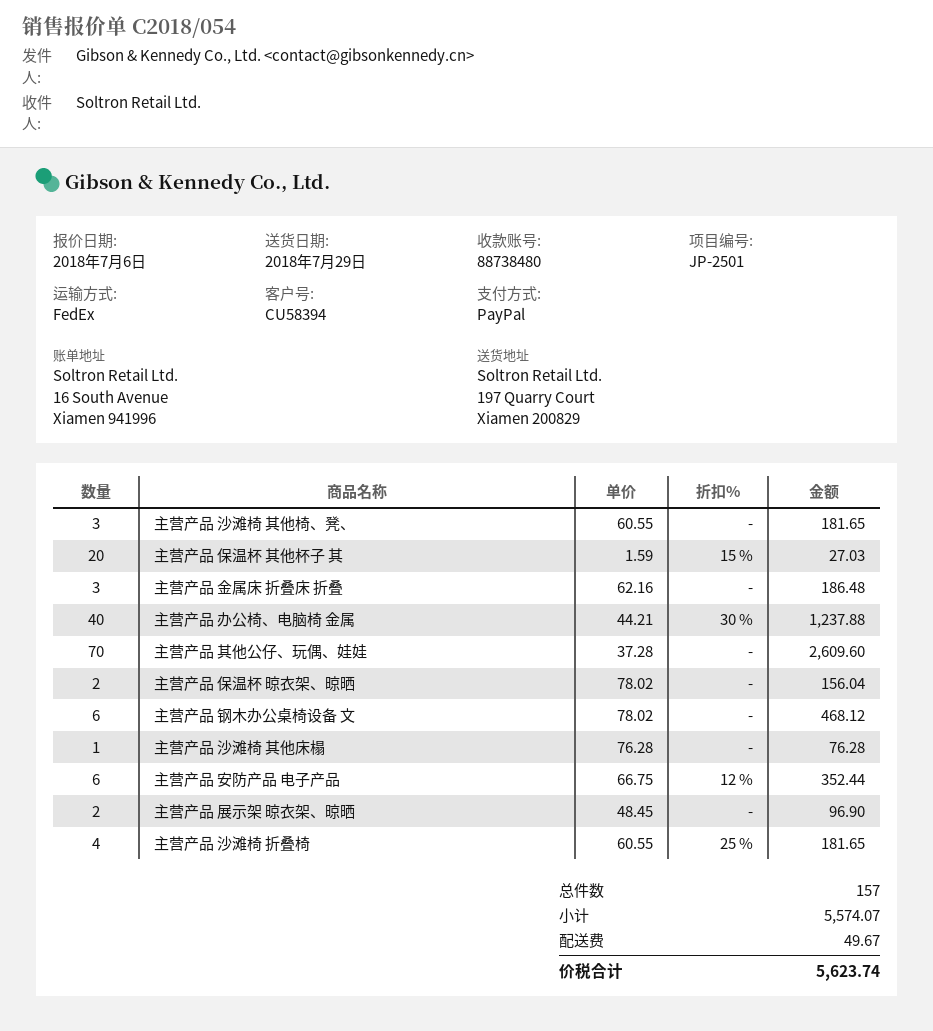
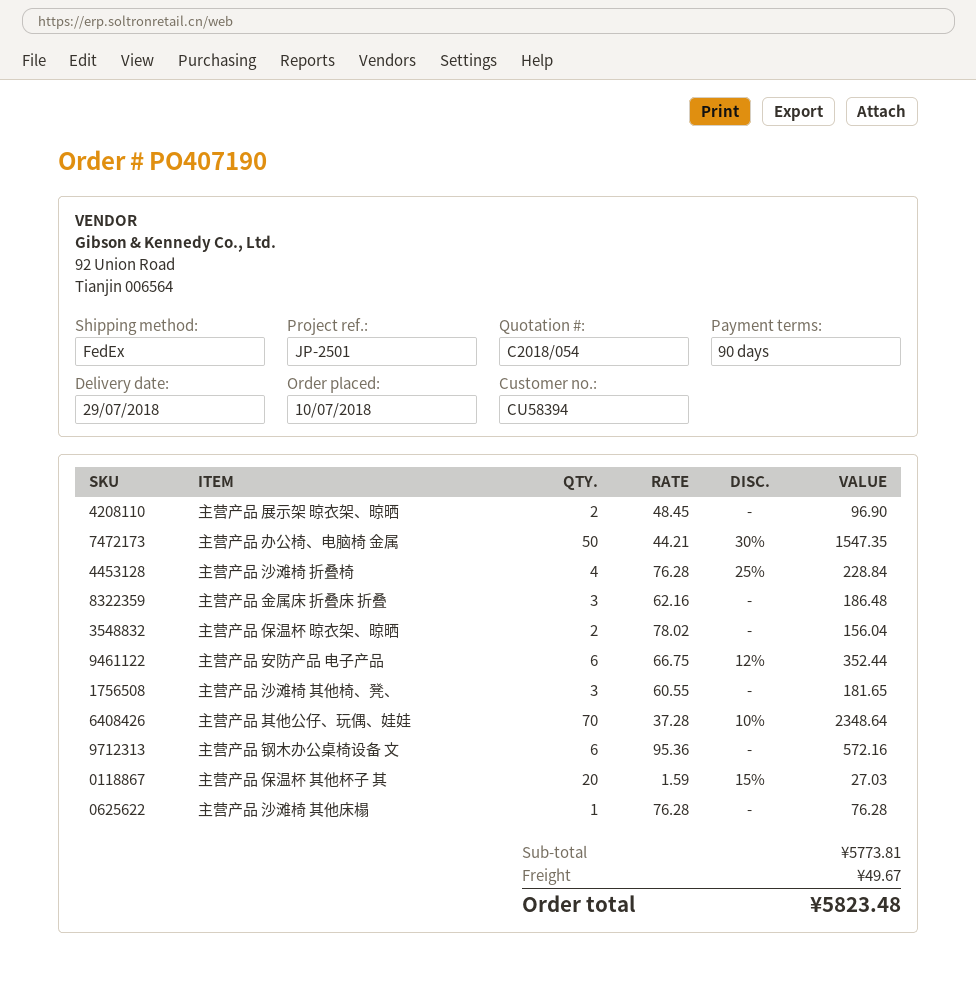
主营产品 办公椅、电脑椅 金属: 40 x 44.21 - 30% = 1237.88 -> 50 x 44.21 - 30% = 1547.35
主营产品 其他公仔、玩偶、娃娃: 70 x 37.28 = 2609.60 -> 70 x 37.28 - 10% = 2348.64
主营产品 钢木办公桌椅设备 文: 6 x 78.02 = 468.12 -> 6 x 95.36 = 572.16
主营产品 沙滩椅 折叠椅: 4 x 60.55 - 25% = 181.65 -> 4 x 76.28 - 25% = 228.84
subtotal: 5574.07 -> 5773.81
total: 5623.74 -> 5823.48

